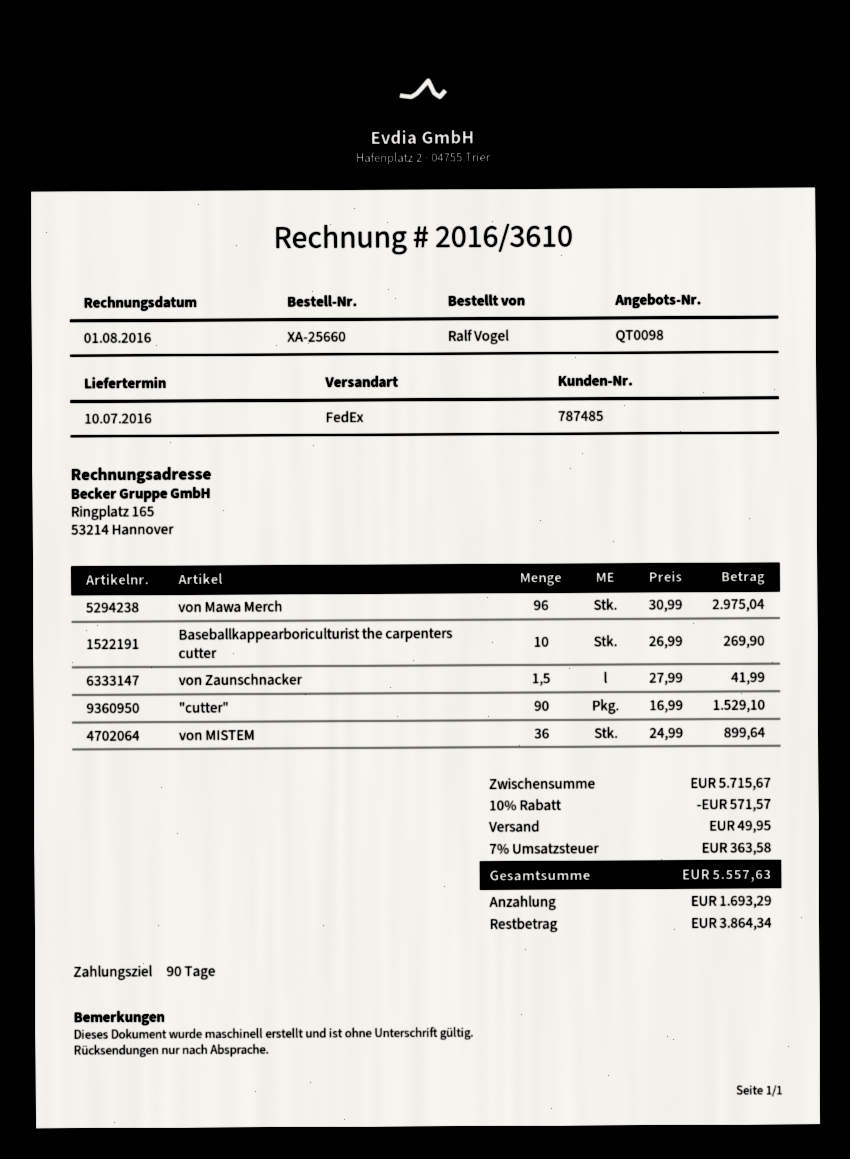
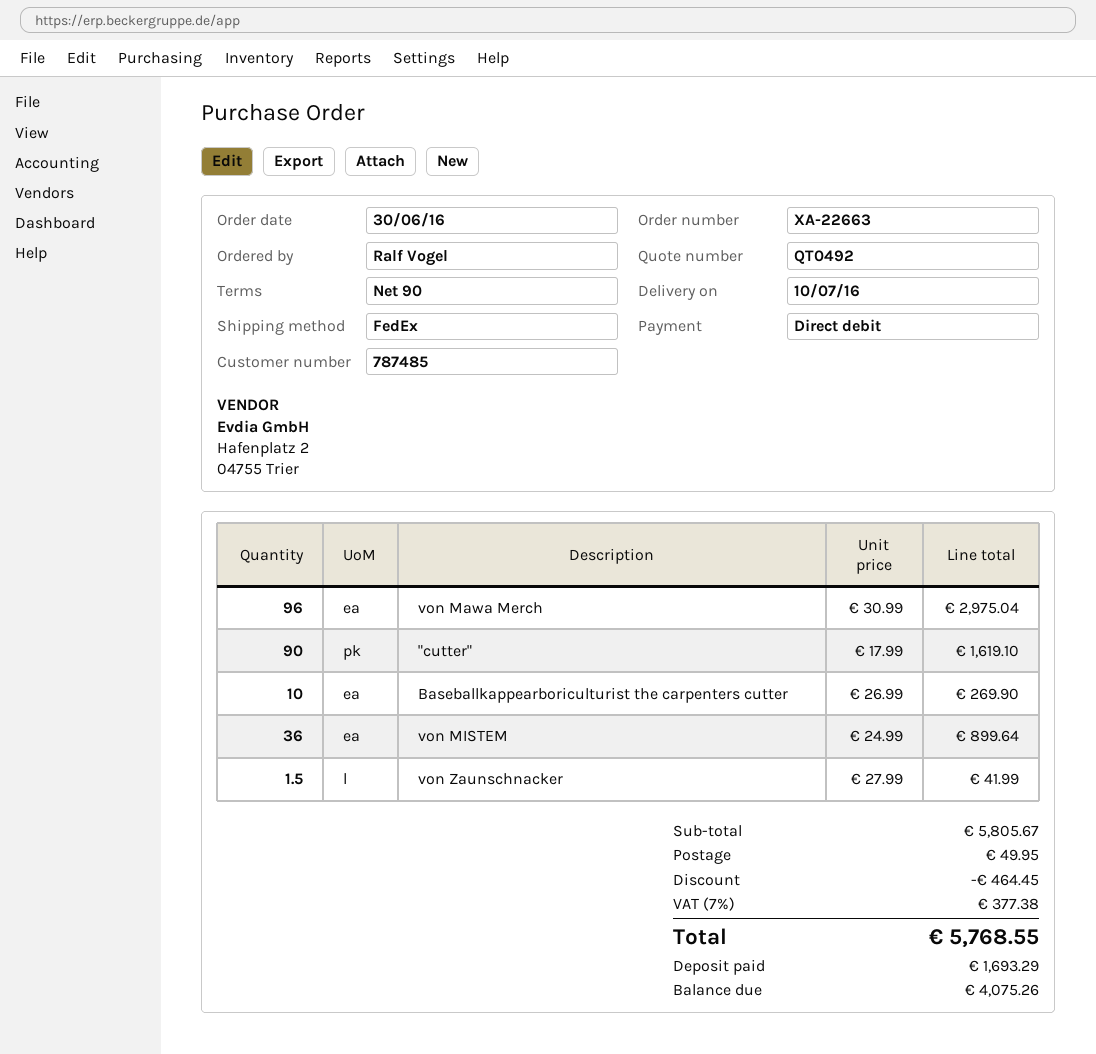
quote number: QT0098 -> QT0492
order number: XA-25660 -> XA-22663
"cutter": 90 x 16.99 = 1529.10 -> 90 x 17.99 = 1619.10
subtotal: 5715.67 -> 5805.67
discount: 571.57 -> 464.45
tax: 7% = 363.58 -> 7% = 377.38
total: 5557.63 -> 5768.55
balance: 3864.34 -> 4075.26

